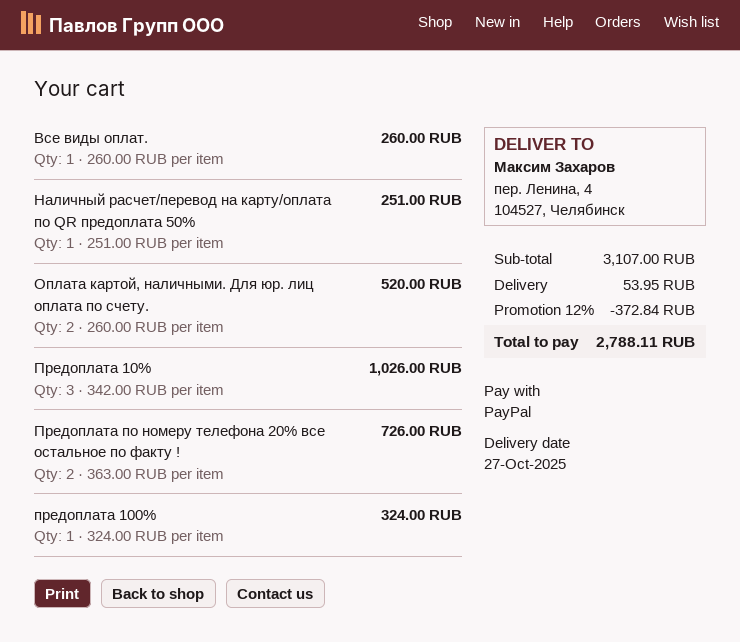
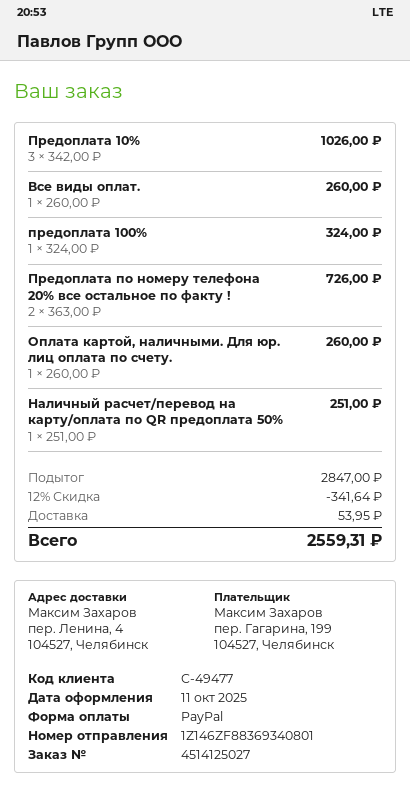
Оплата картой, наличными. Для юр. лиц оплата по счету.: 2 x 260.00 = 520.00 -> 1 x 260.00 = 260.00
subtotal: 3107.00 -> 2847.00
discount: 12% = 372.84 -> 12% = 341.64
total: 2788.11 -> 2559.31

